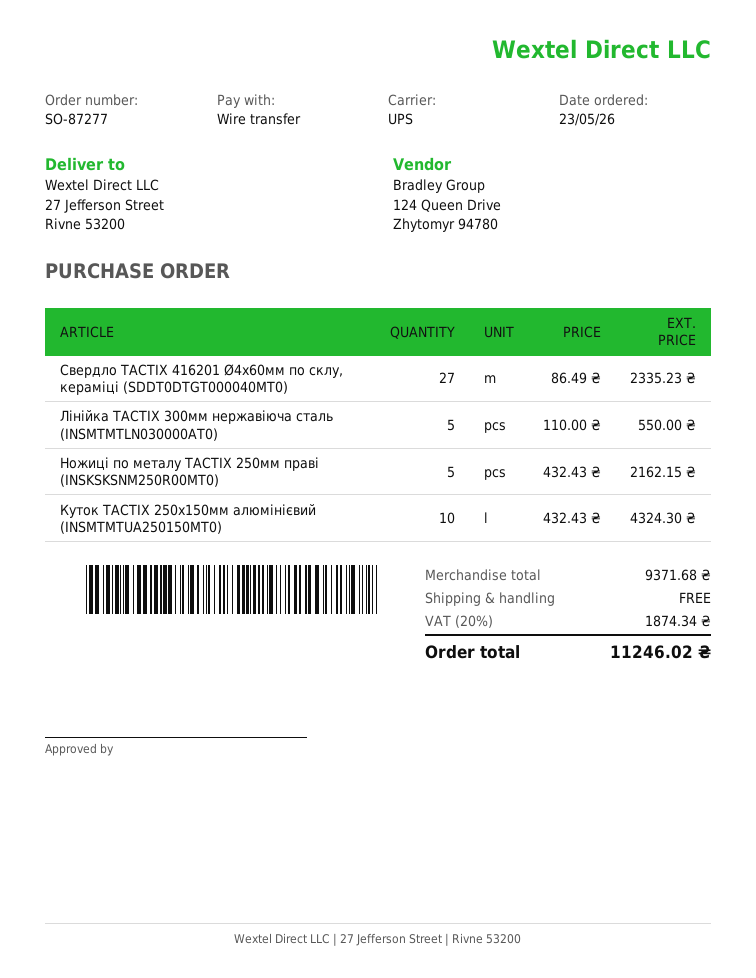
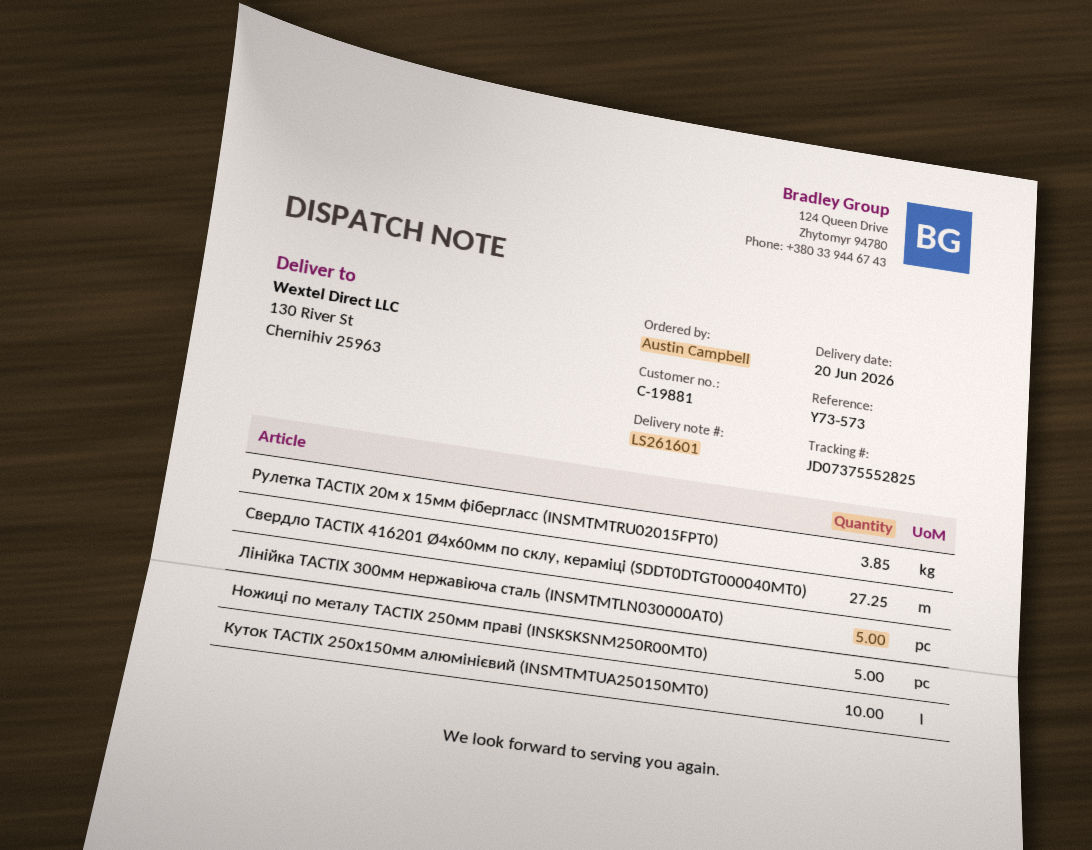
ship to: 27 Jefferson Street, Rivne 53200 -> 130 River St, Chernihiv 25963
Свердло TACTIX 416201 Ø4x60мм по склу, кераміці (SDDT0DTGT000040MT0): 27 -> 27.25
Рулетка TACTIX 20м x 15мм фібергласс (INSMTMTRU02015FPT0): none -> 3.85

